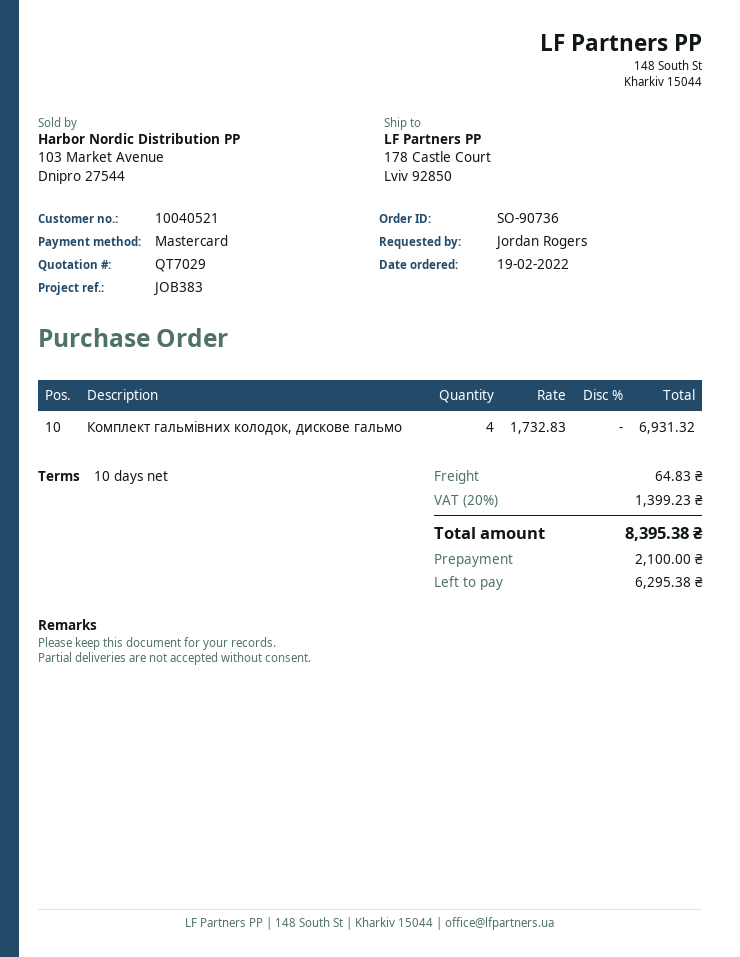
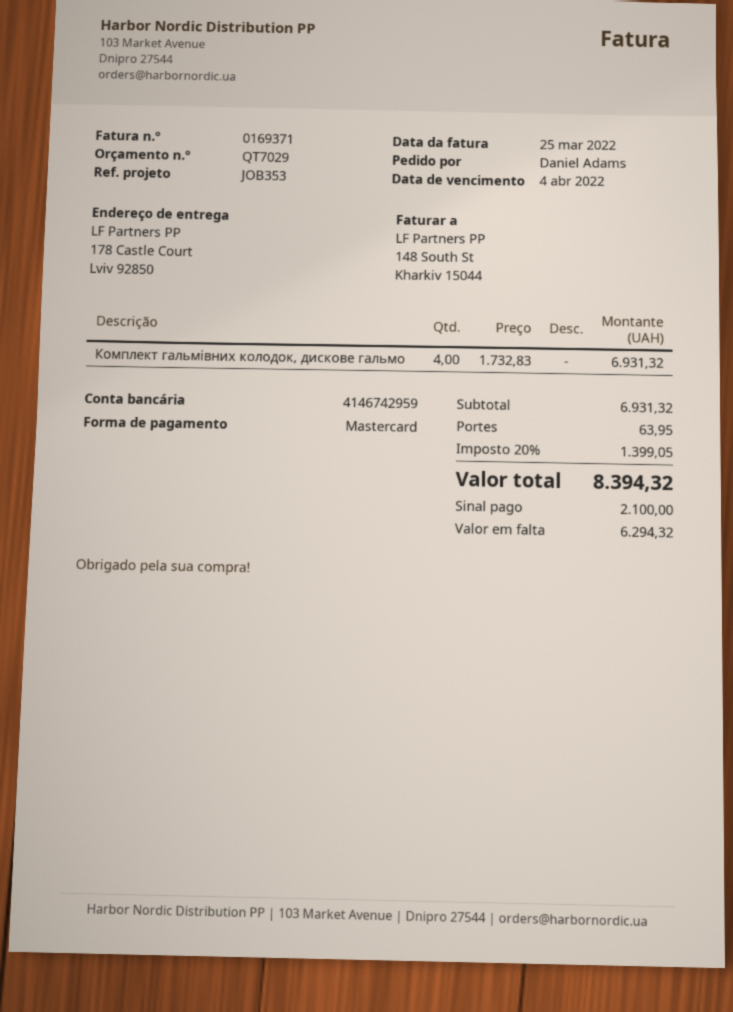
reference: JOB383 -> JOB353
ordered by: Jordan Rogers -> Daniel Adams
shipping: 64.83 -> 63.95
tax: 20% = 1399.23 -> 20% = 1399.05
total: 8395.38 -> 8394.32
balance: 6295.38 -> 6294.32

